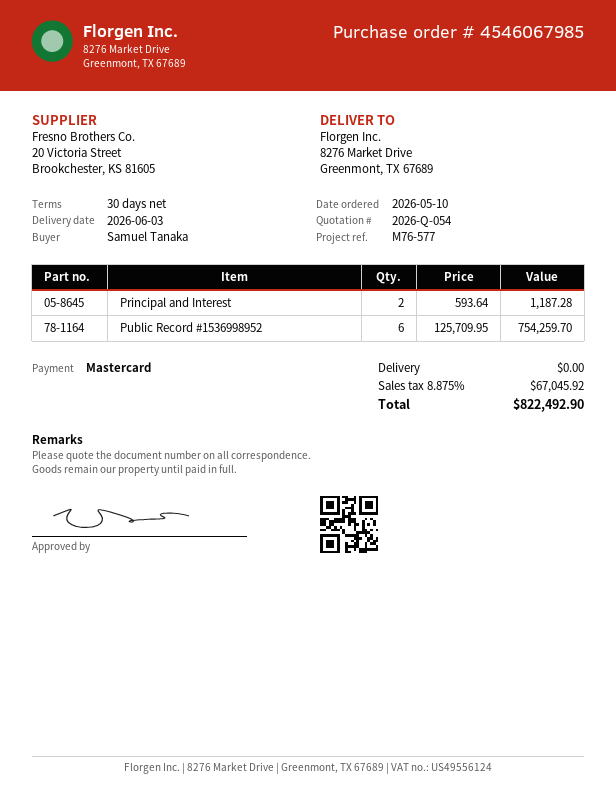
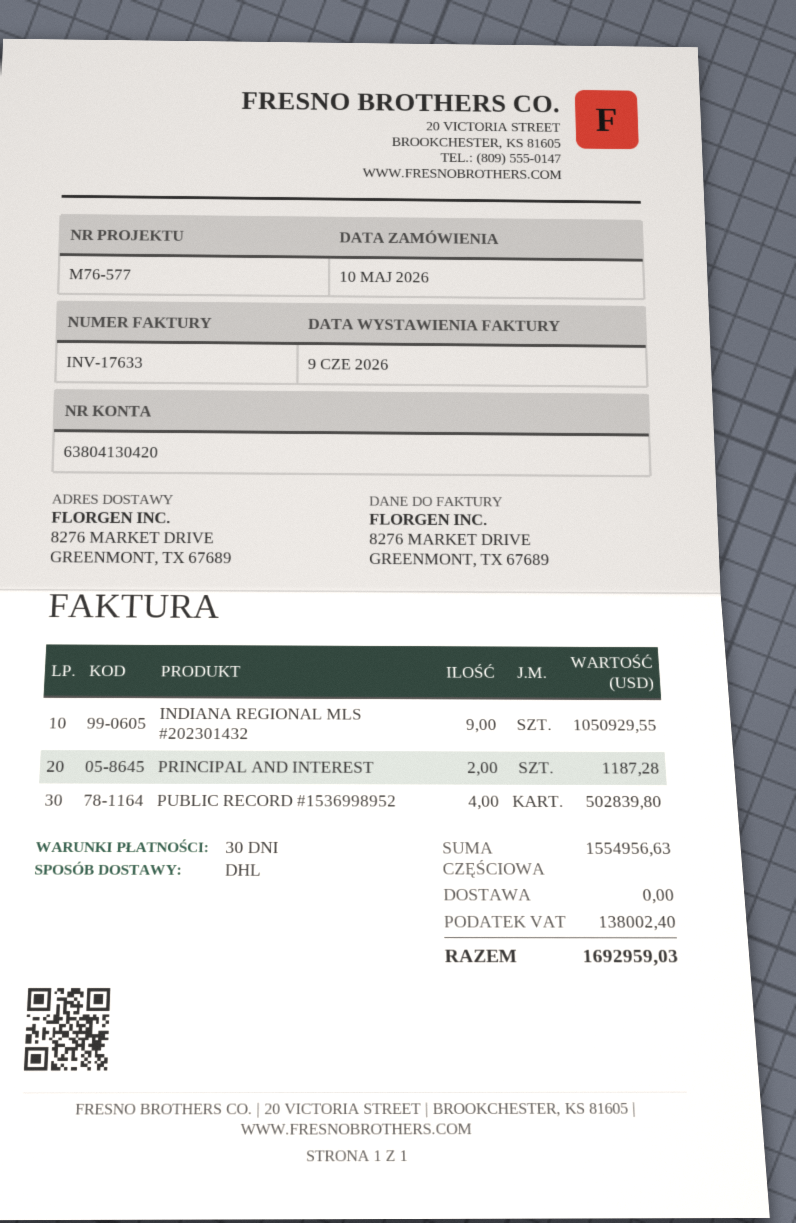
Public Record #1536998952: 6 for 754259.70 -> 4 for 502839.80
INDIANA REGIONAL MLS #202301432: none -> 9 for 1050929.55
tax: 67045.92 -> 138002.40
total: 822492.90 -> 1692959.03

